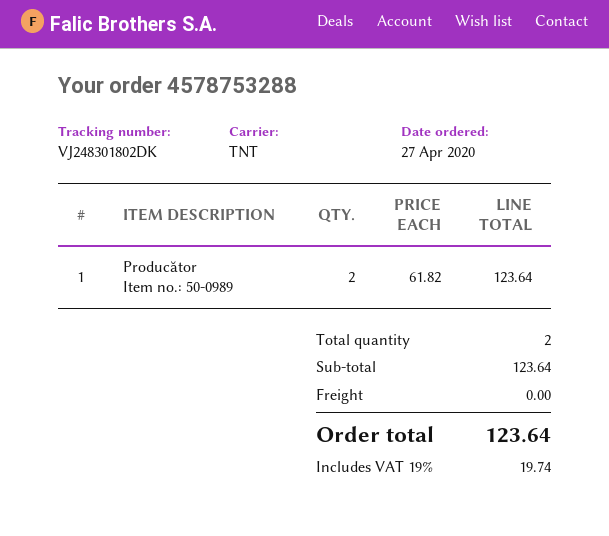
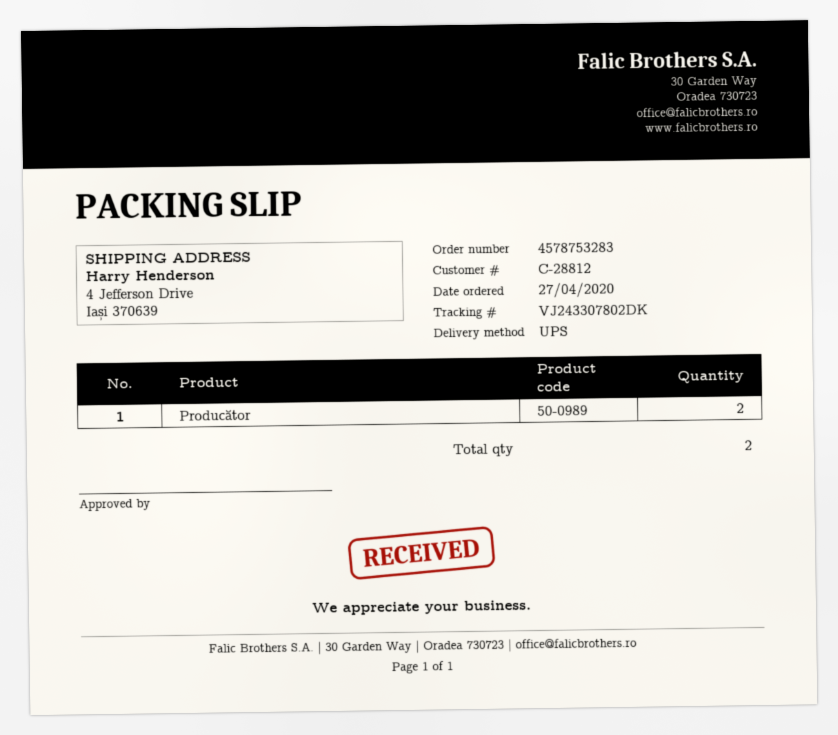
order number: 4578753288 -> 4578753283
shipping method: TNT -> UPS
tracking number: VJ248301802DK -> VJ243307802DK

